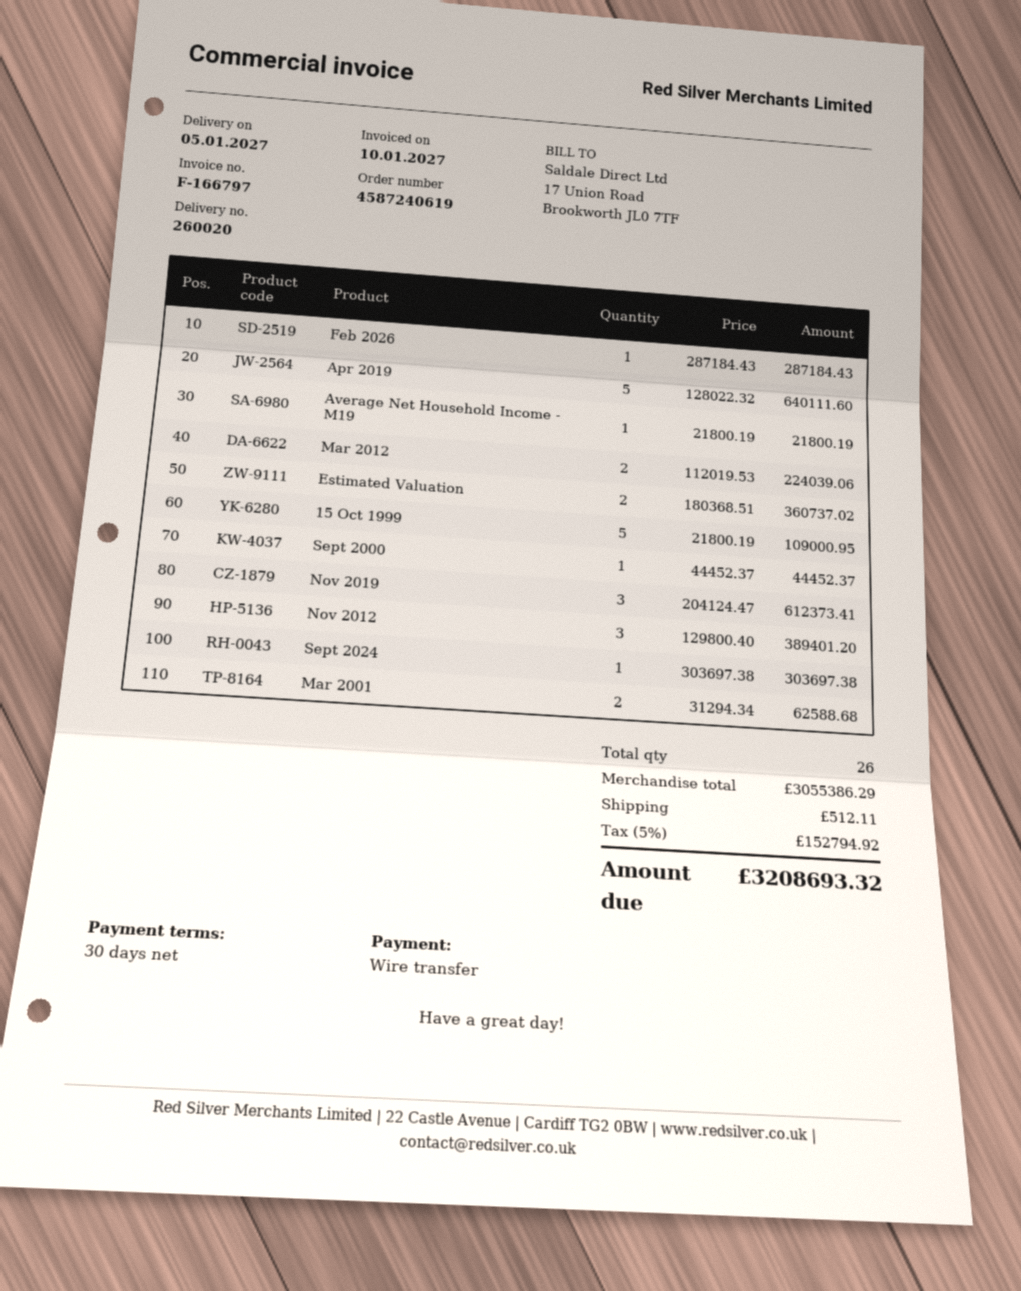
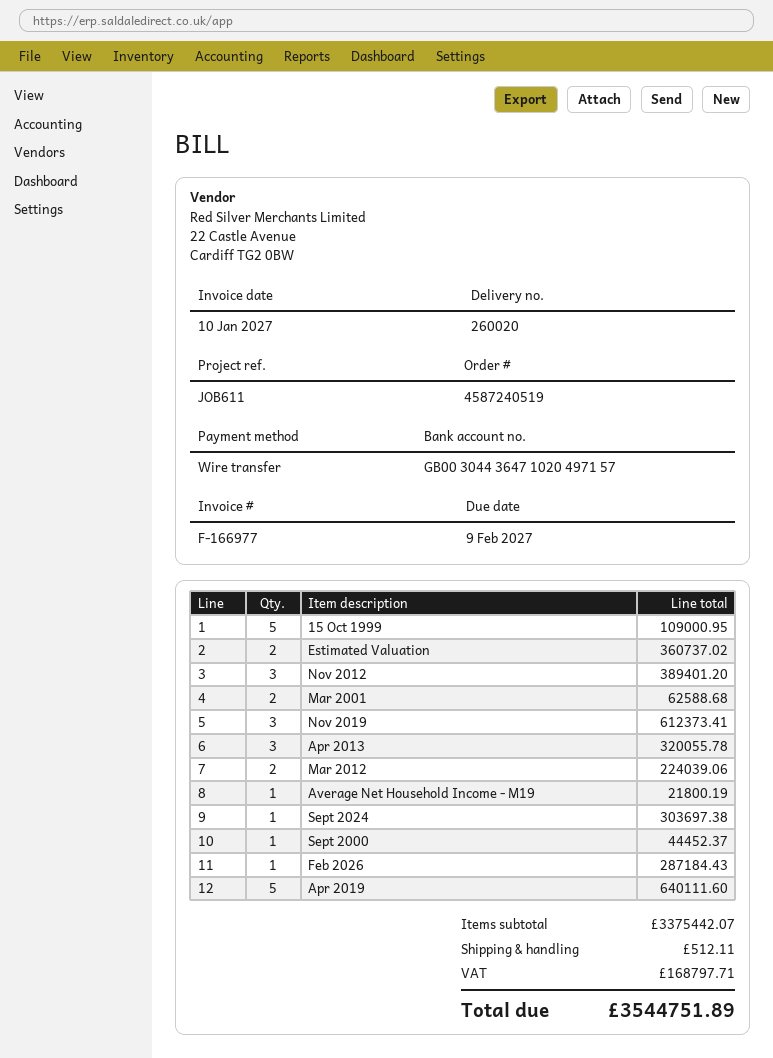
order number: 4587240619 -> 4587240519
invoice number: F-166797 -> F-166977
Apr 2013: none -> 3 for 320055.78
subtotal: 3055386.29 -> 3375442.07
tax: 152794.92 -> 168797.71
total: 3208693.32 -> 3544751.89

